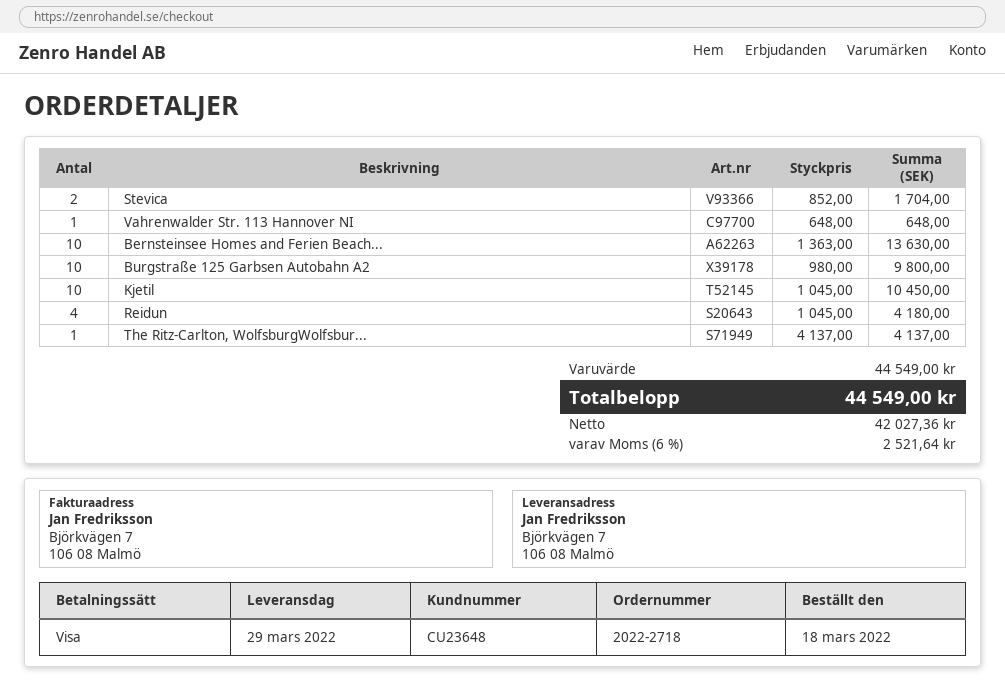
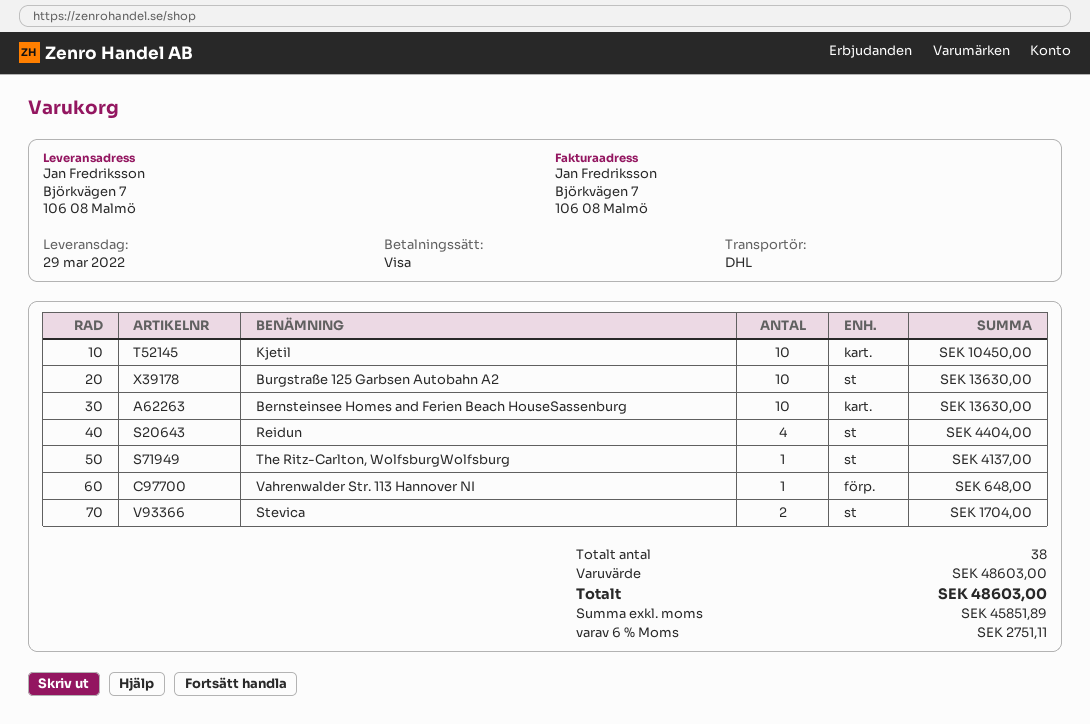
Burgstraße 125 Garbsen Autobahn A2: 10 for 9800.00 -> 10 for 13630.00
Reidun: 4 for 4180.00 -> 4 for 4404.00
subtotal: 44549.00 -> 48603.00
net: 42027.36 -> 45851.89
tax: 6% = 2521.64 -> 6% = 2751.11
total: 44549.00 -> 48603.00

